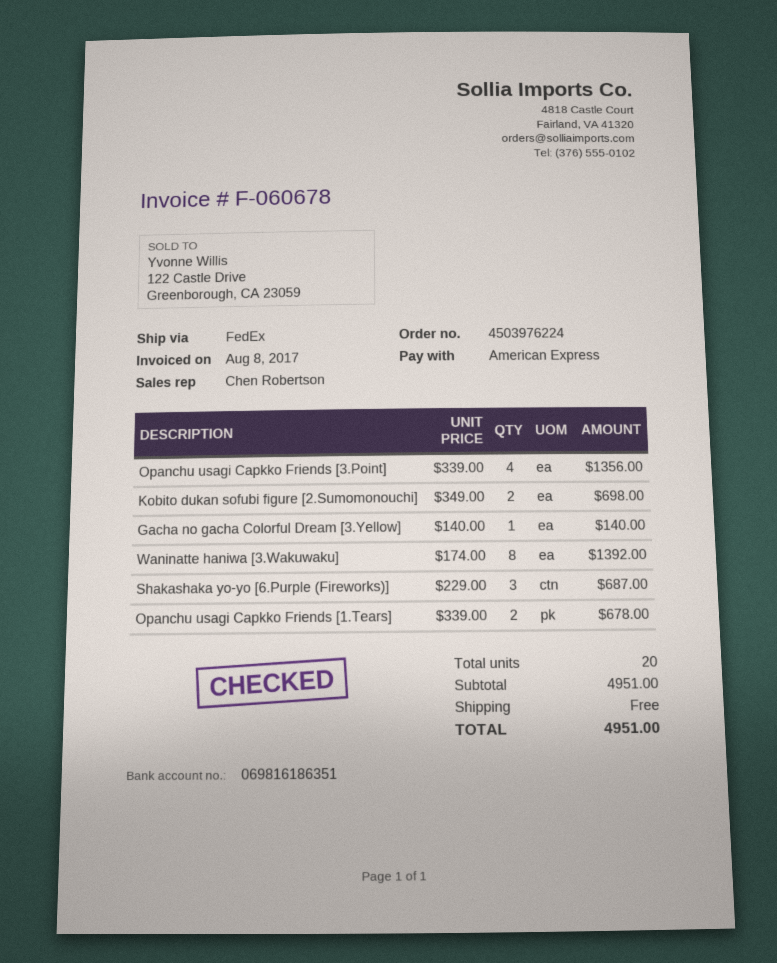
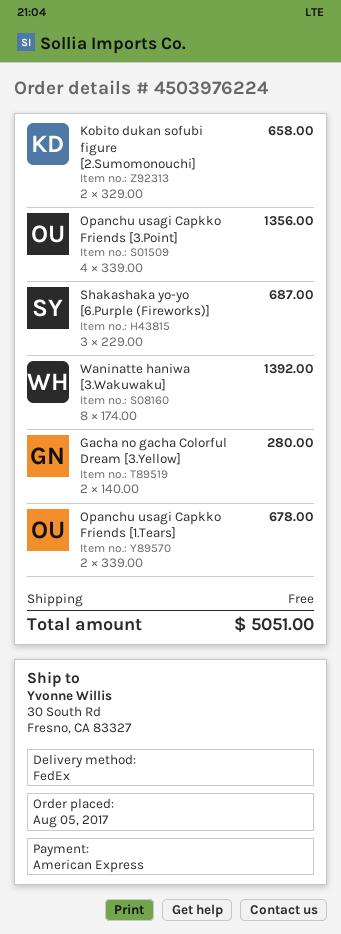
Kobito dukan sofubi figure [2.Sumomonouchi]: 2 x 349.00 = 698.00 -> 2 x 329.00 = 658.00
Gacha no gacha Colorful Dream [3.Yellow]: 1 x 140.00 = 140.00 -> 2 x 140.00 = 280.00
total: 4951.00 -> 5051.00

